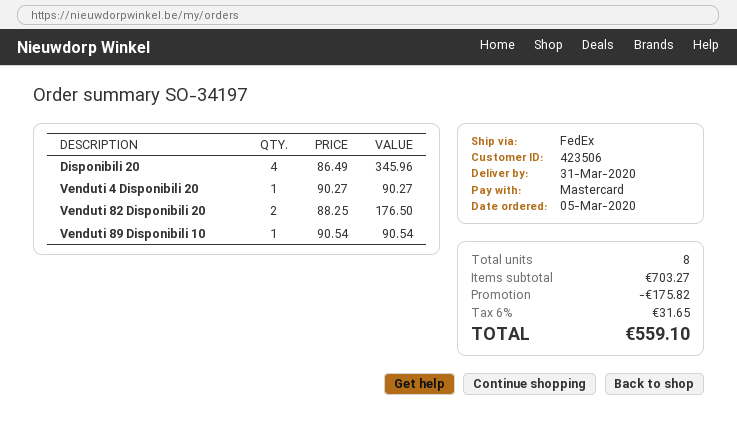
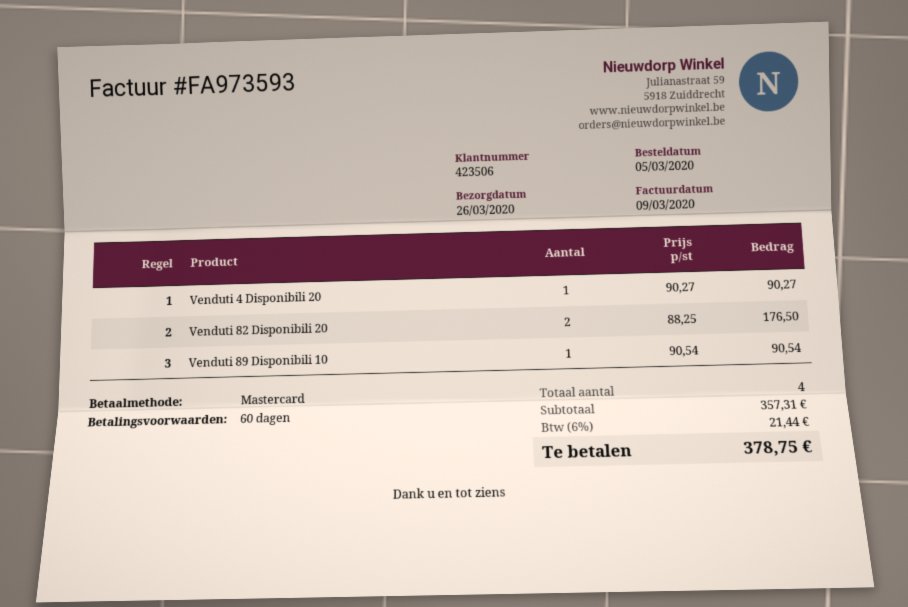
delivery date: 2020-03-31 -> 2020-03-26
Disponibili 20: 4 x 86.49 = 345.96 -> none
total quantity: 8 -> 4
subtotal: 703.27 -> 357.31
discount: 175.82 -> none
tax: 6% = 31.65 -> 6% = 21.44
total: 559.10 -> 378.75

